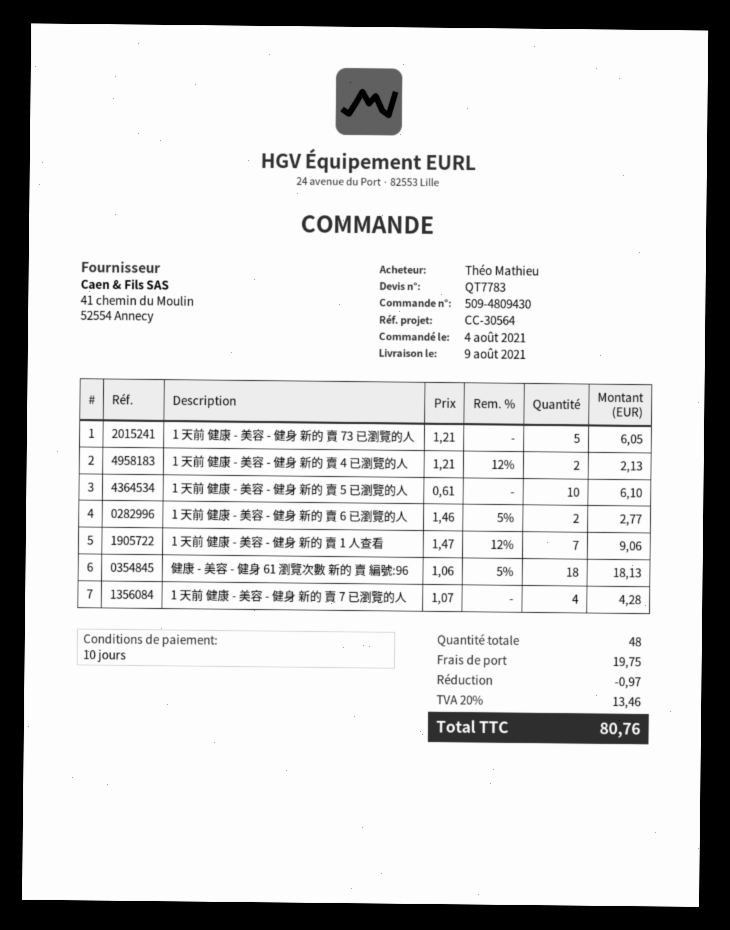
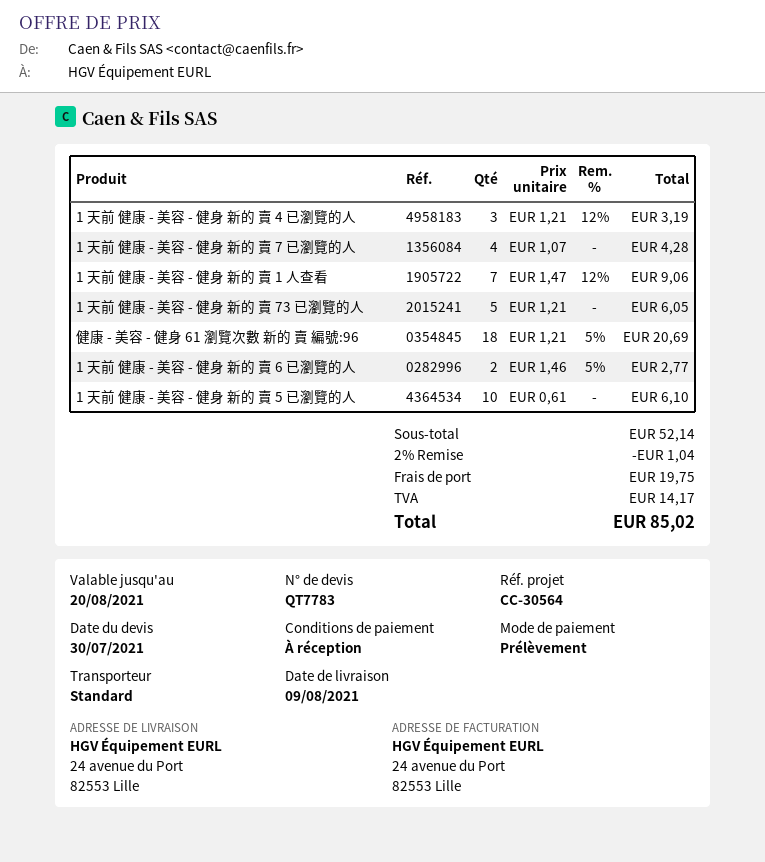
payment terms: 10 days -> on receipt
1 天前 健康 - 美容 - 健身 新的 賣 4 已瀏覽的人: 2 x 1.21 - 12% = 2.13 -> 3 x 1.21 - 12% = 3.19
健康 - 美容 - 健身 61 瀏覽次數 新的 賣 編號:96: 18 x 1.06 - 5% = 18.13 -> 18 x 1.21 - 5% = 20.69
discount: 0.97 -> 1.04
tax: 13.46 -> 14.17
total: 80.76 -> 85.02

